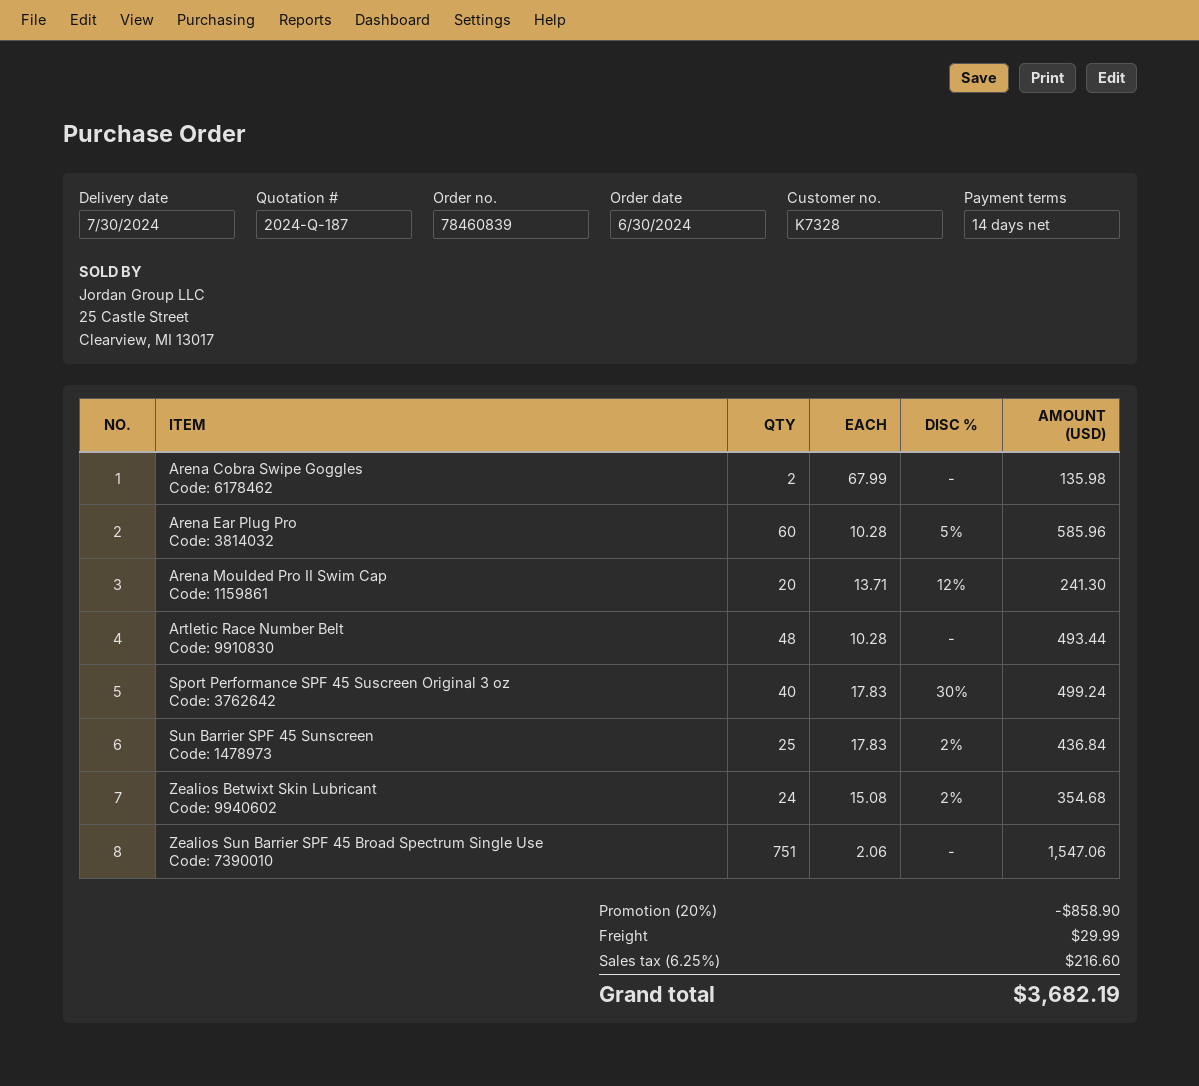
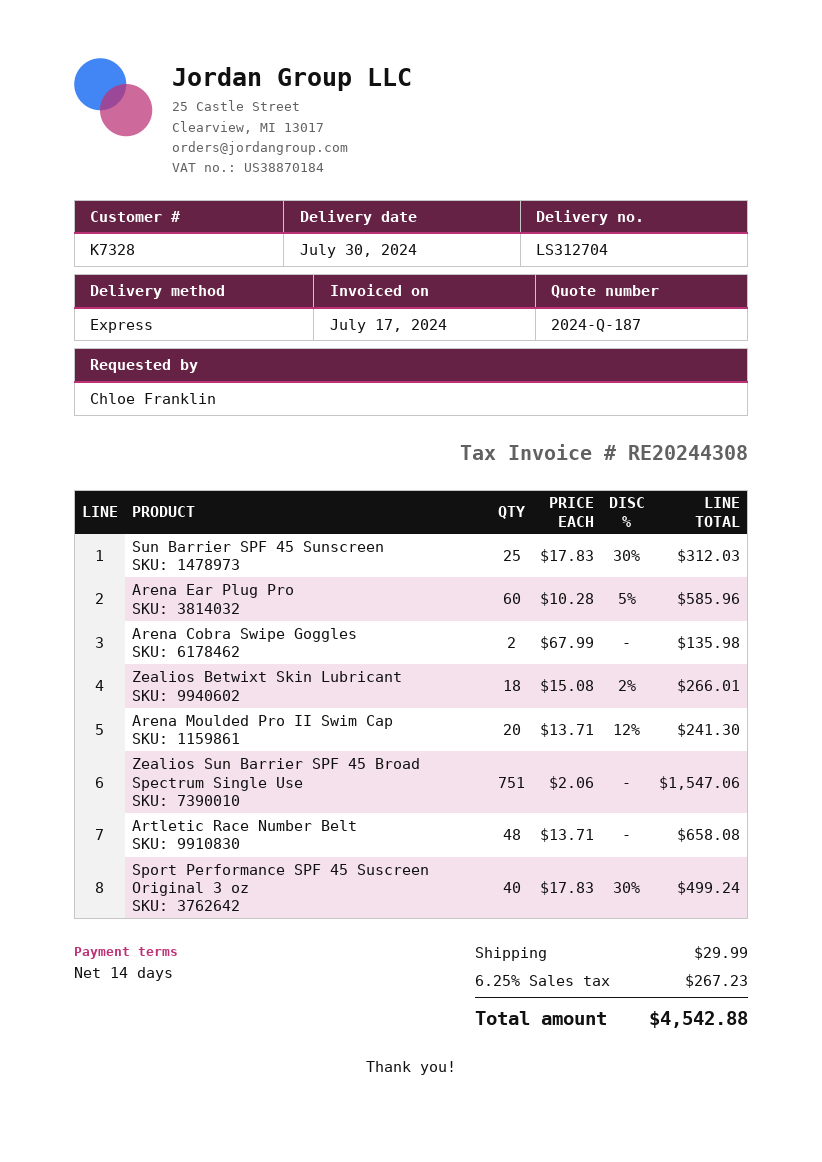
Artletic Race Number Belt: 48 x 10.28 = 493.44 -> 48 x 13.71 = 658.08
Sun Barrier SPF 45 Sunscreen: 25 x 17.83 - 2% = 436.84 -> 25 x 17.83 - 30% = 312.03
Zealios Betwixt Skin Lubricant: 24 x 15.08 - 2% = 354.68 -> 18 x 15.08 - 2% = 266.01
discount: 20% = 858.90 -> none
tax: 6.25% = 216.60 -> 6.25% = 267.23
total: 3682.19 -> 4542.88

